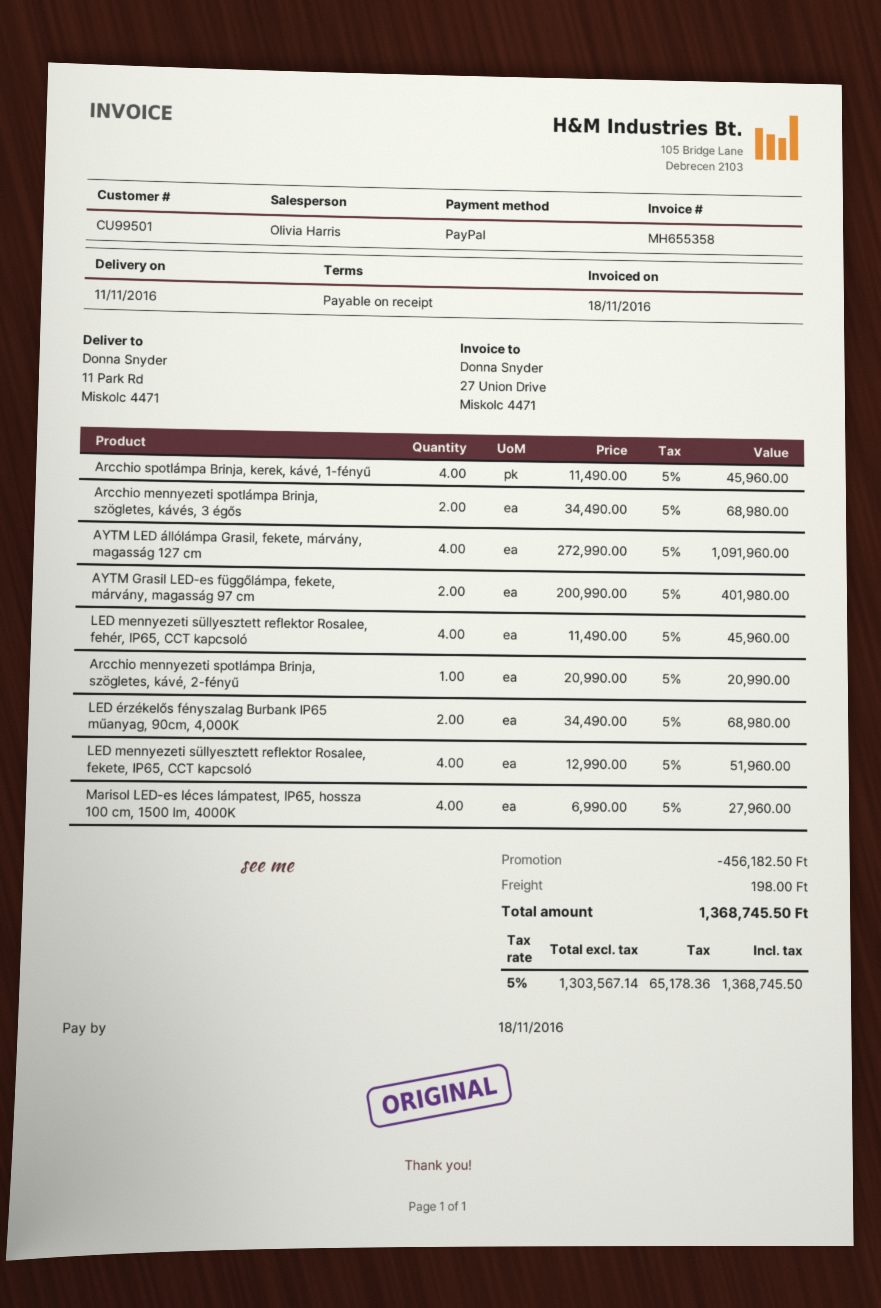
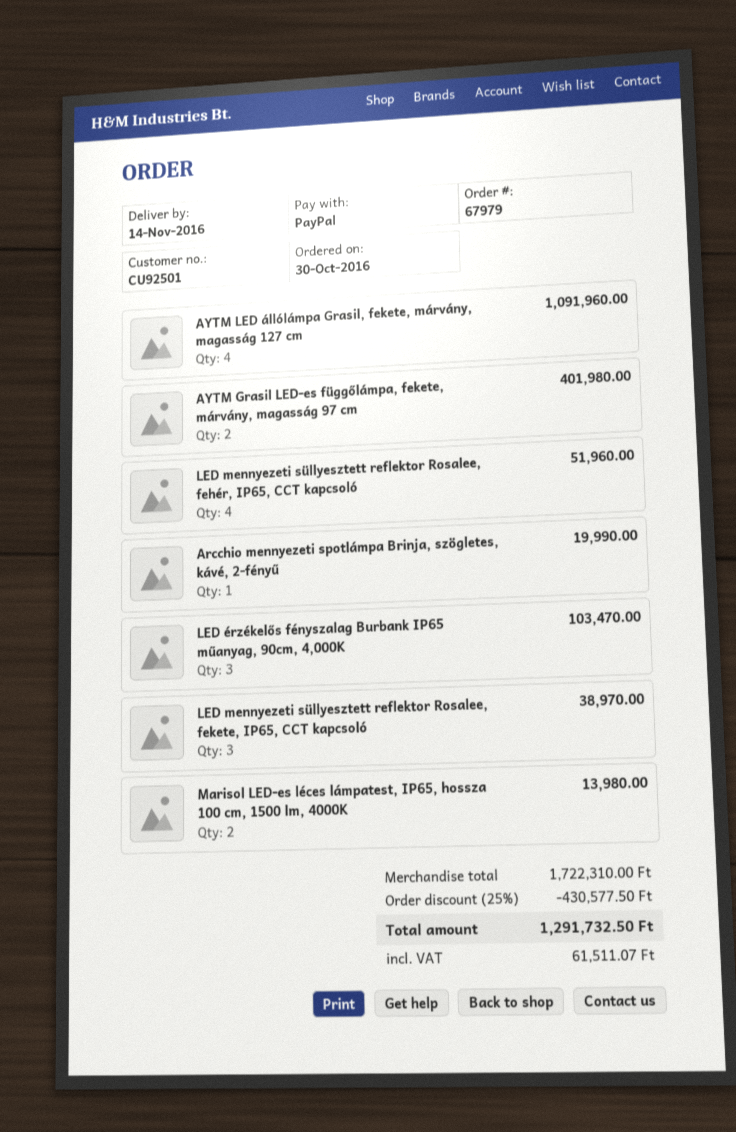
delivery date: 2016-11-11 -> 2016-11-14
customer number: CU99501 -> CU92501
Arcchio spotlámpa Brinja, kerek, kávé, 1-fényű: 4 for 45960.00 -> none
Arcchio mennyezeti spotlámpa Brinja, szögletes, kávés, 3 égős: 2 for 68980.00 -> none
LED mennyezeti süllyesztett reflektor Rosalee, fehér, IP65, CCT kapcsoló: 4 for 45960.00 -> 4 for 51960.00
Arcchio mennyezeti spotlámpa Brinja, szögletes, kávé, 2-fényű: 1 for 20990.00 -> 1 for 19990.00
LED érzékelős fényszalag Burbank IP65 műanyag, 90cm, 4,000K: 2 for 68980.00 -> 3 for 103470.00
LED mennyezeti süllyesztett reflektor Rosalee, fekete, IP65, CCT kapcsoló: 4 for 51960.00 -> 3 for 38970.00
Marisol LED-es léces lámpatest, IP65, hossza 100 cm, 1500 lm, 4000K: 4 for 27960.00 -> 2 for 13980.00
discount: 456182.50 -> 430577.50
shipping: 198.00 -> none
tax: 65178.36 -> 61511.07
total: 1368745.50 -> 1291732.50

